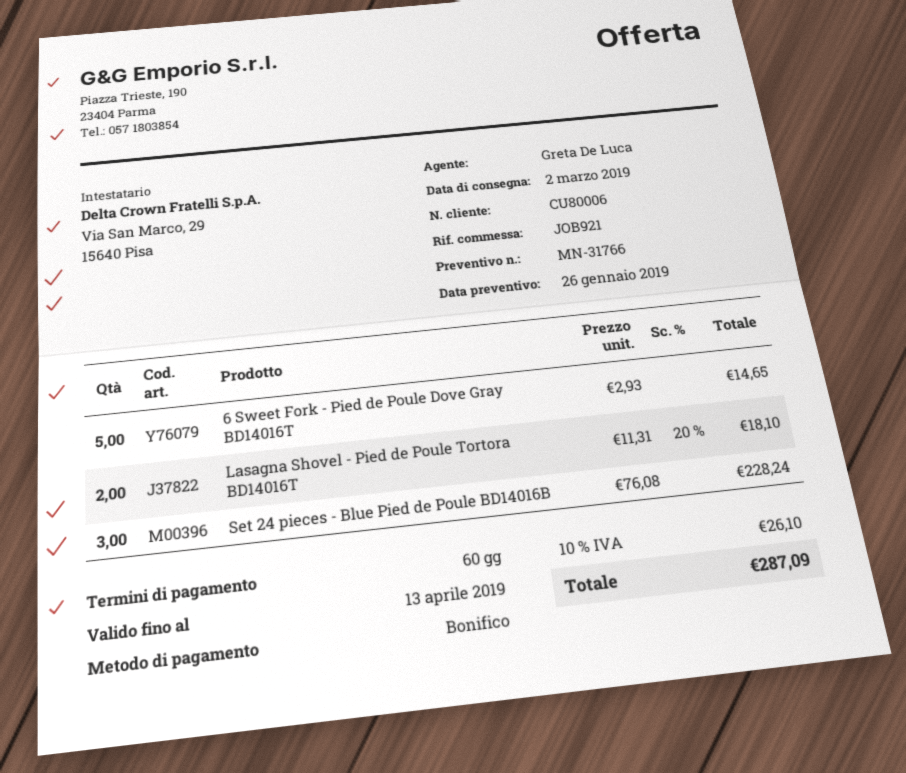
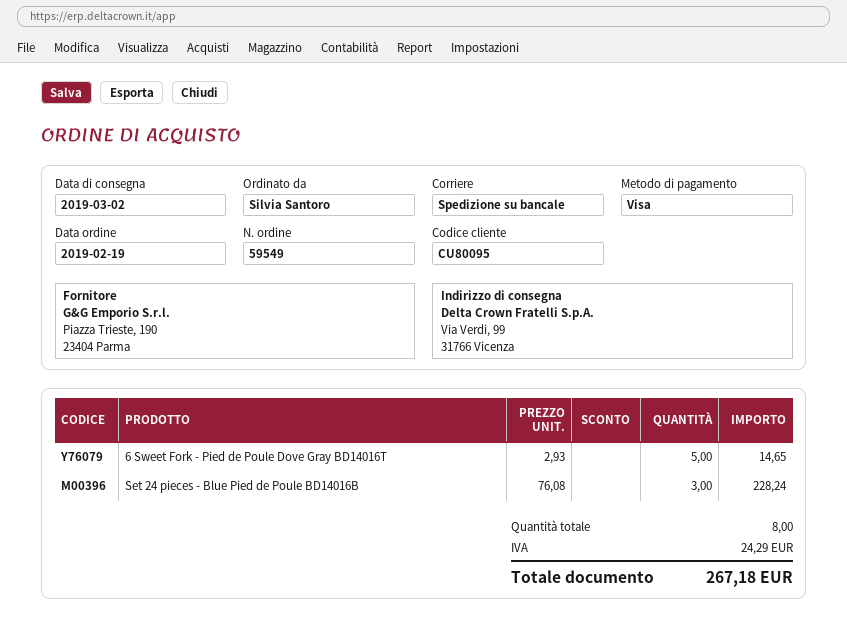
customer number: CU80006 -> CU80095
payment method: bank transfer -> Visa
Lasagna Shovel - Pied de Poule Tortora BD14016T: 2 x 11.31 - 20% = 18.10 -> none
tax: 26.10 -> 24.29
total: 287.09 -> 267.18

